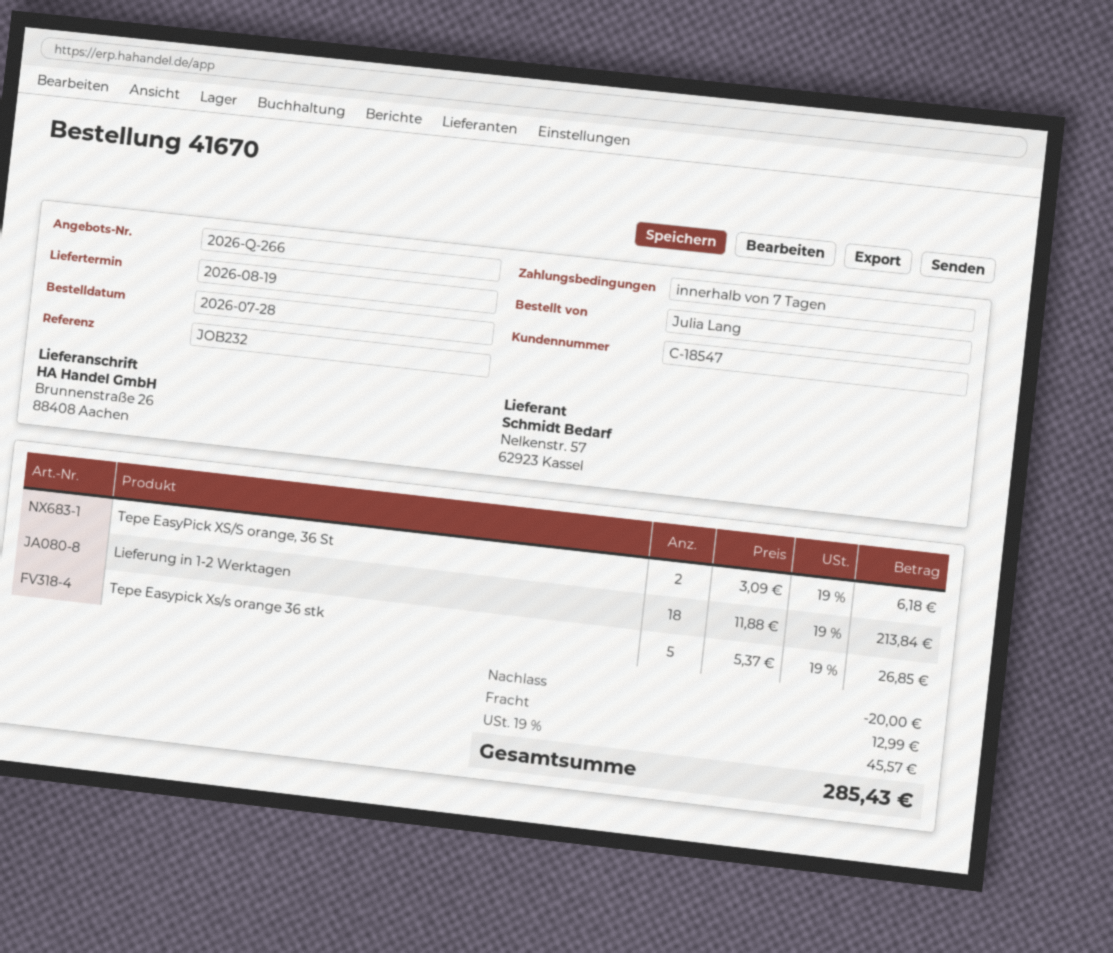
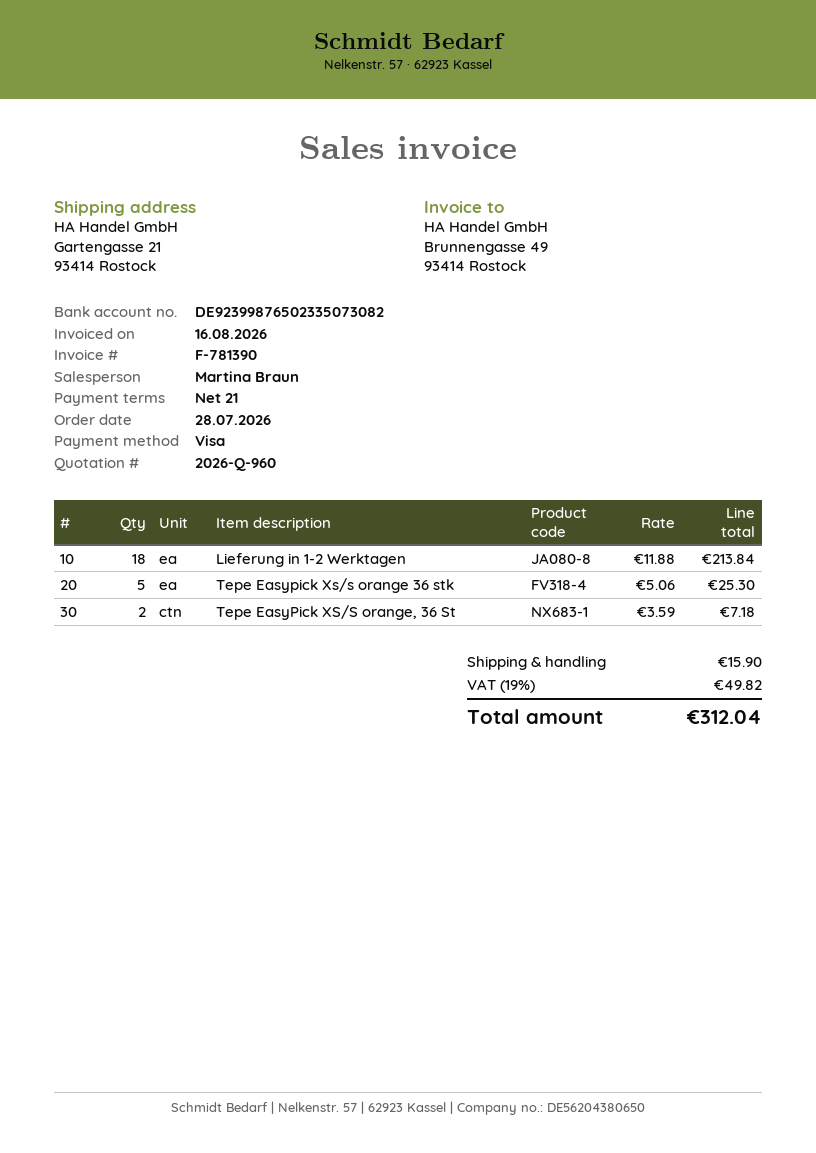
quote number: 2026-Q-266 -> 2026-Q-960
payment terms: 7 days -> 21 days
ship to: Brunnenstraße 26, 88408 Aachen -> Gartengasse 21, 93414 Rostock
Tepe EasyPick XS/S orange, 36 St: 2 x 3.09 = 6.18 -> 2 x 3.59 = 7.18
Tepe Easypick Xs/s orange 36 stk: 5 x 5.37 = 26.85 -> 5 x 5.06 = 25.30
discount: 20.00 -> none
shipping: 12.99 -> 15.90
tax: 19% = 45.57 -> 19% = 49.82
total: 285.43 -> 312.04

